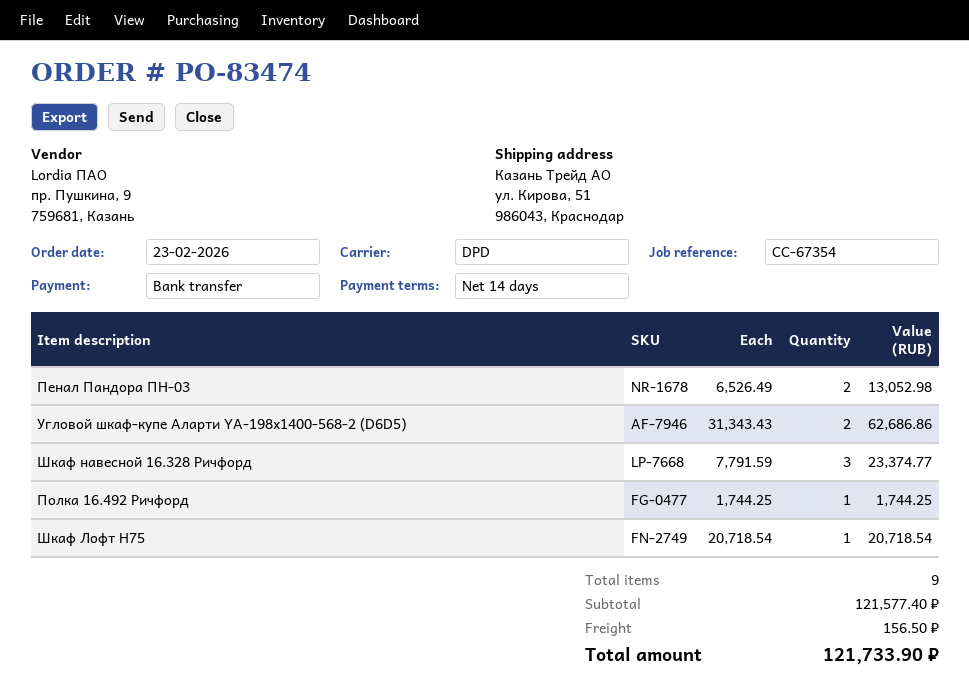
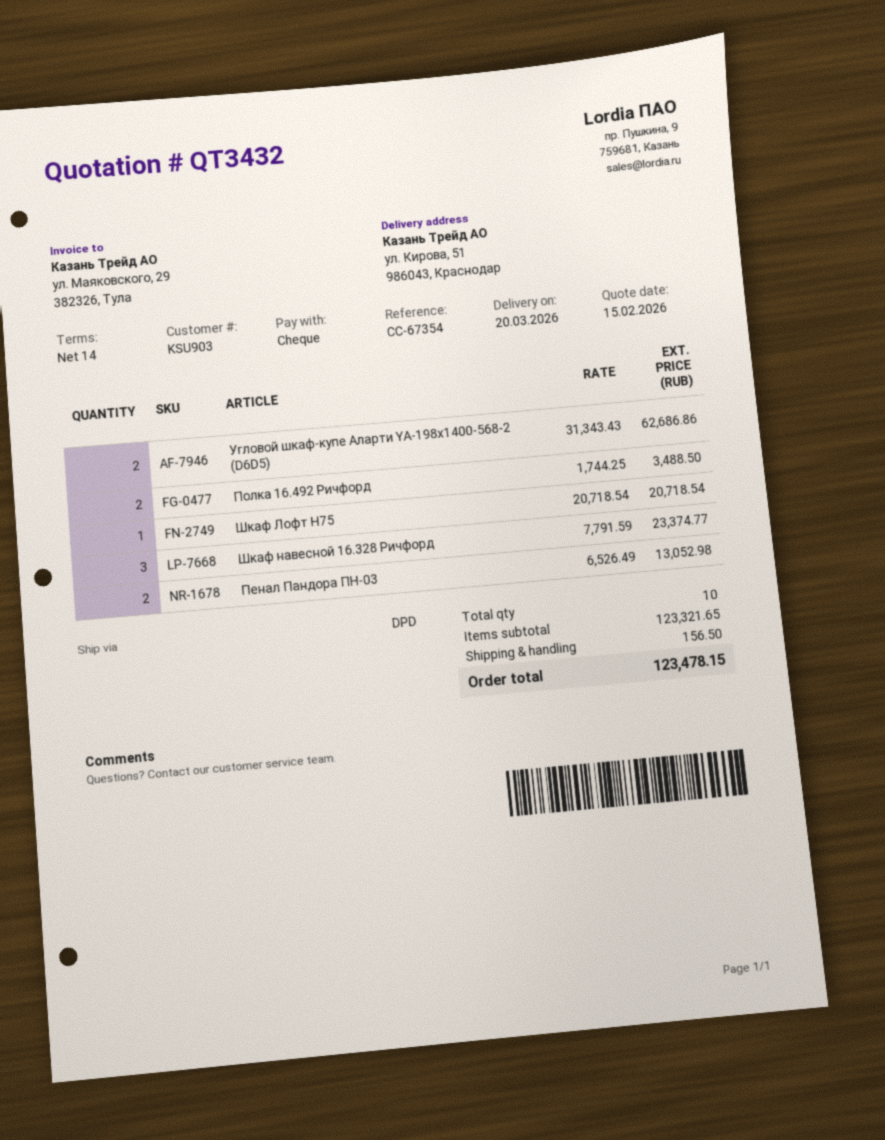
payment method: bank transfer -> cheque
Полка 16.492 Ричфорд: 1 x 1744.25 = 1744.25 -> 2 x 1744.25 = 3488.50
total quantity: 9 -> 10
subtotal: 121577.40 -> 123321.65
total: 121733.90 -> 123478.15

